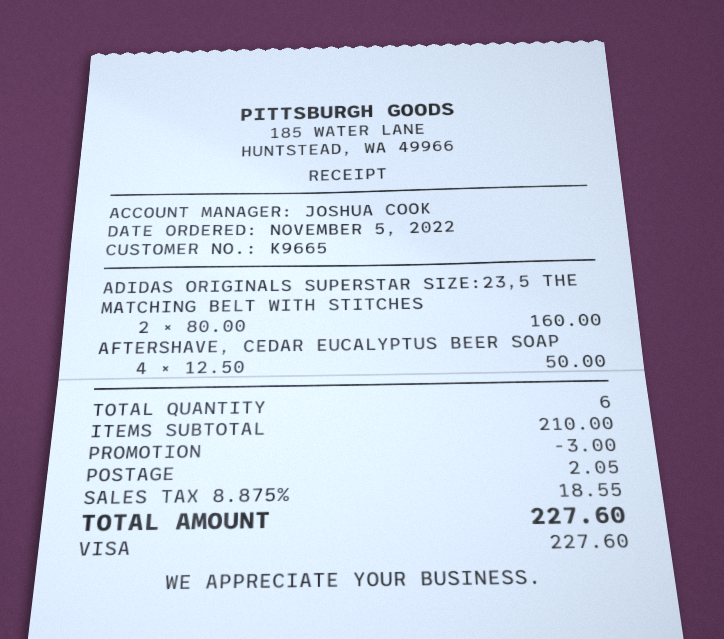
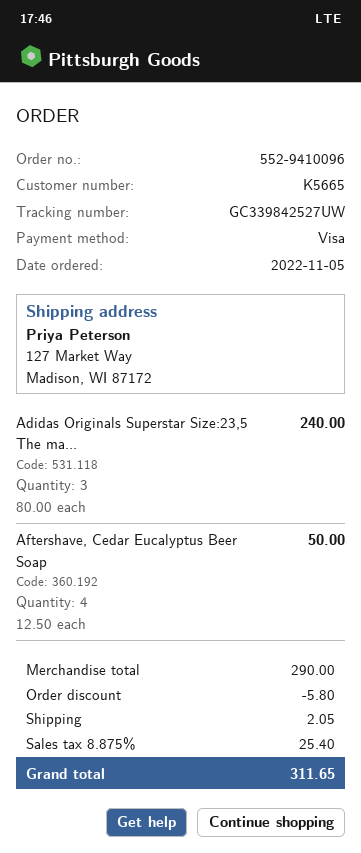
customer number: K9665 -> K5665
ADIDAS ORIGINALS SUPERSTAR SIZE:23,5 THE MATCHING BELT WITH STITCHES: 2 x 80.00 = 160.00 -> 3 x 80.00 = 240.00
subtotal: 210.00 -> 290.00
discount: 3.00 -> 5.80
tax: 8.875% = 18.55 -> 8.875% = 25.40
total: 227.60 -> 311.65

